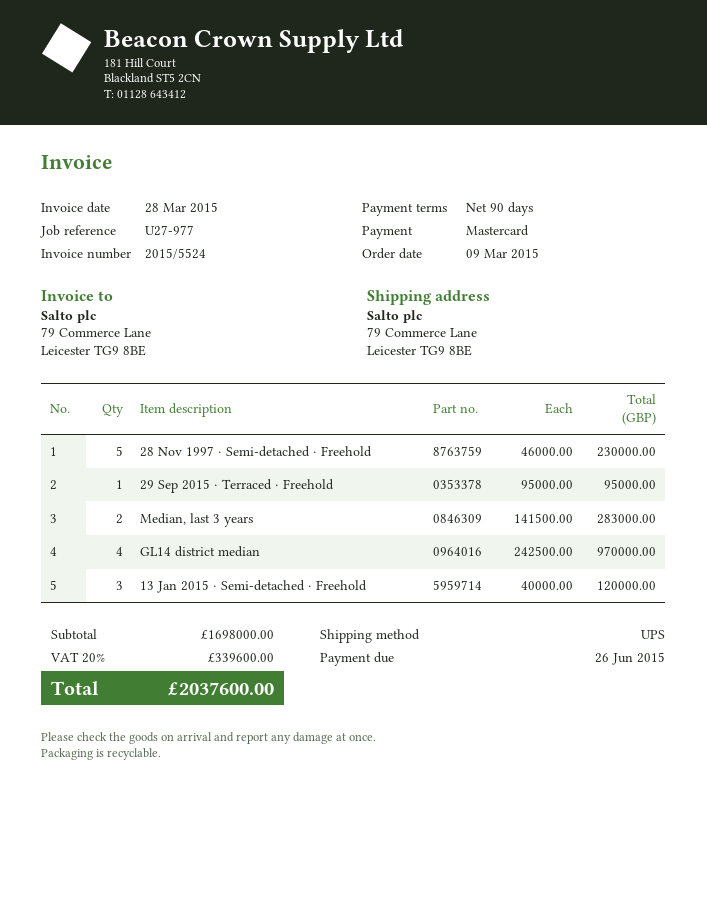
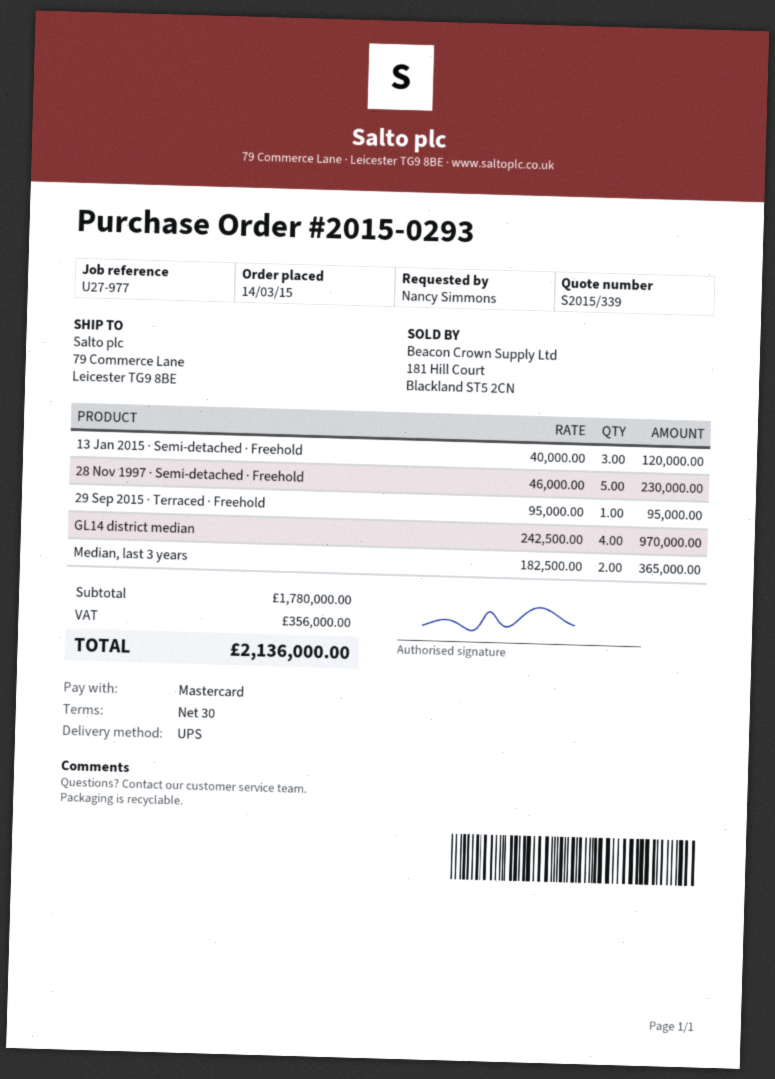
order date: 2015-03-09 -> 2015-03-14
payment terms: 90 days -> 30 days
Median, last 3 years: 2 x 141500.00 = 283000.00 -> 2 x 182500.00 = 365000.00
subtotal: 1698000.00 -> 1780000.00
tax: 339600.00 -> 356000.00
total: 2037600.00 -> 2136000.00

